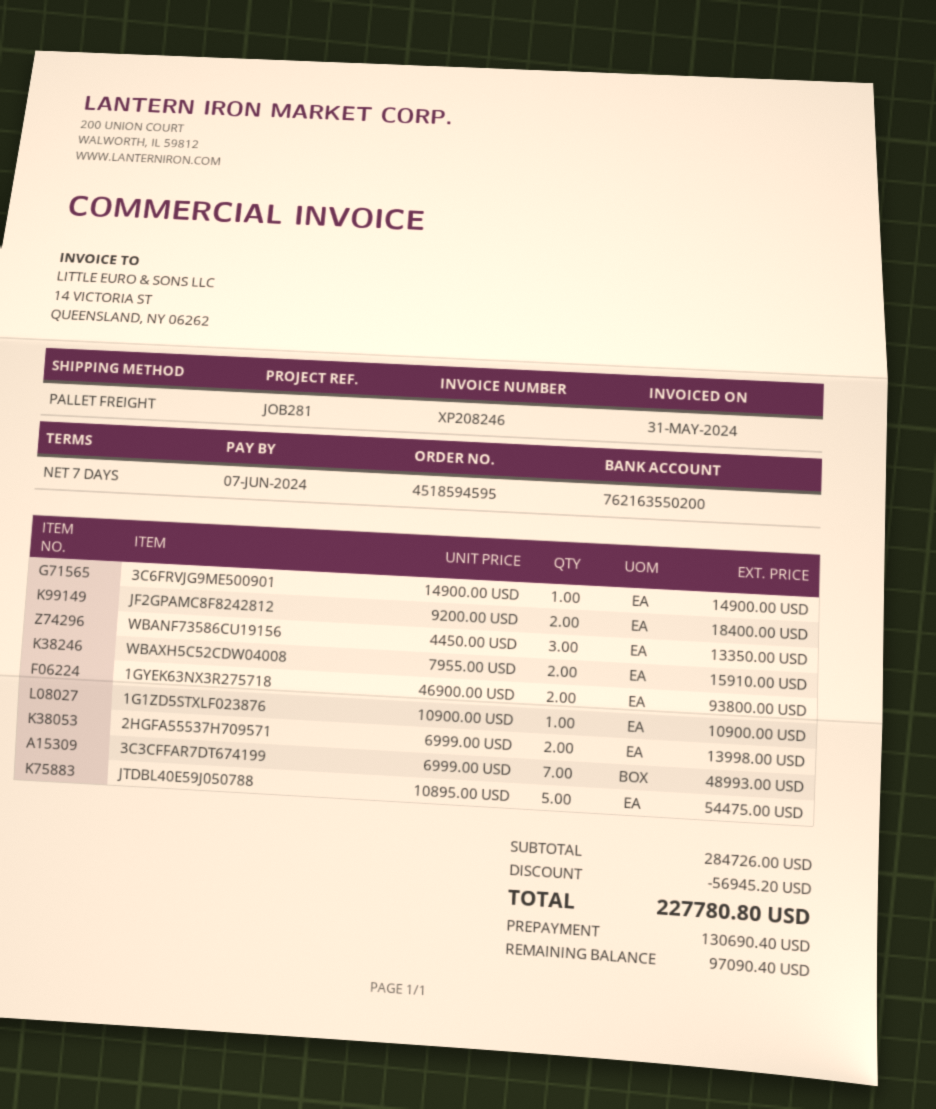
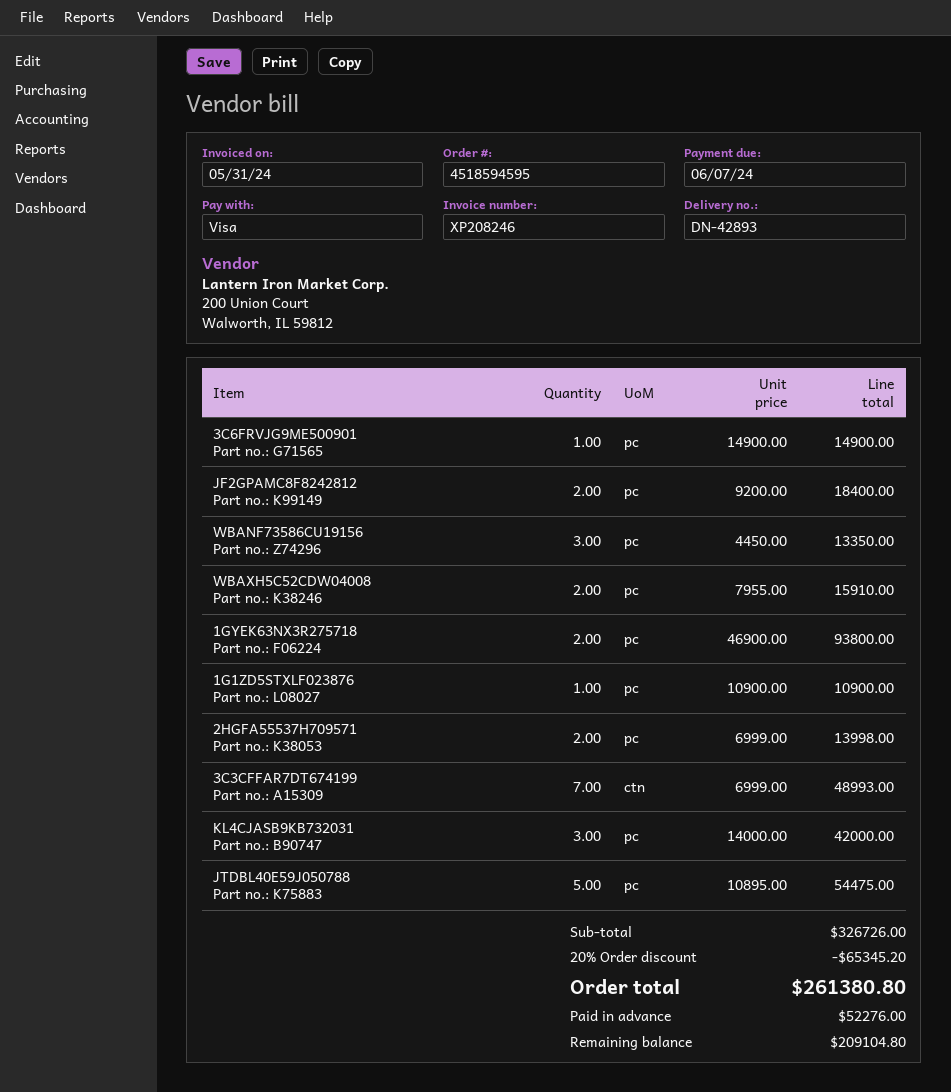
KL4CJASB9KB732031: none -> 3 x 14000.00 = 42000.00
subtotal: 284726.00 -> 326726.00
discount: 56945.20 -> 65345.20
total: 227780.80 -> 261380.80
deposit: 130690.40 -> 52276.00
balance: 97090.40 -> 209104.80

